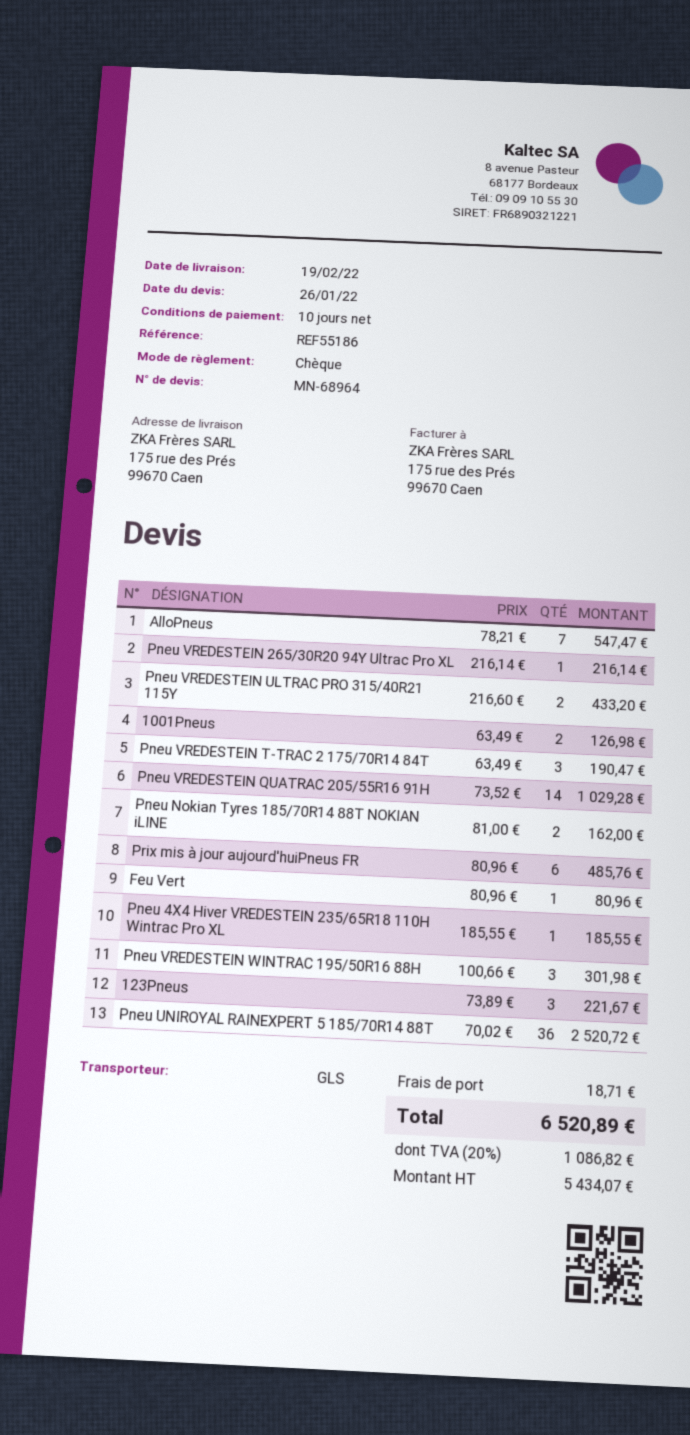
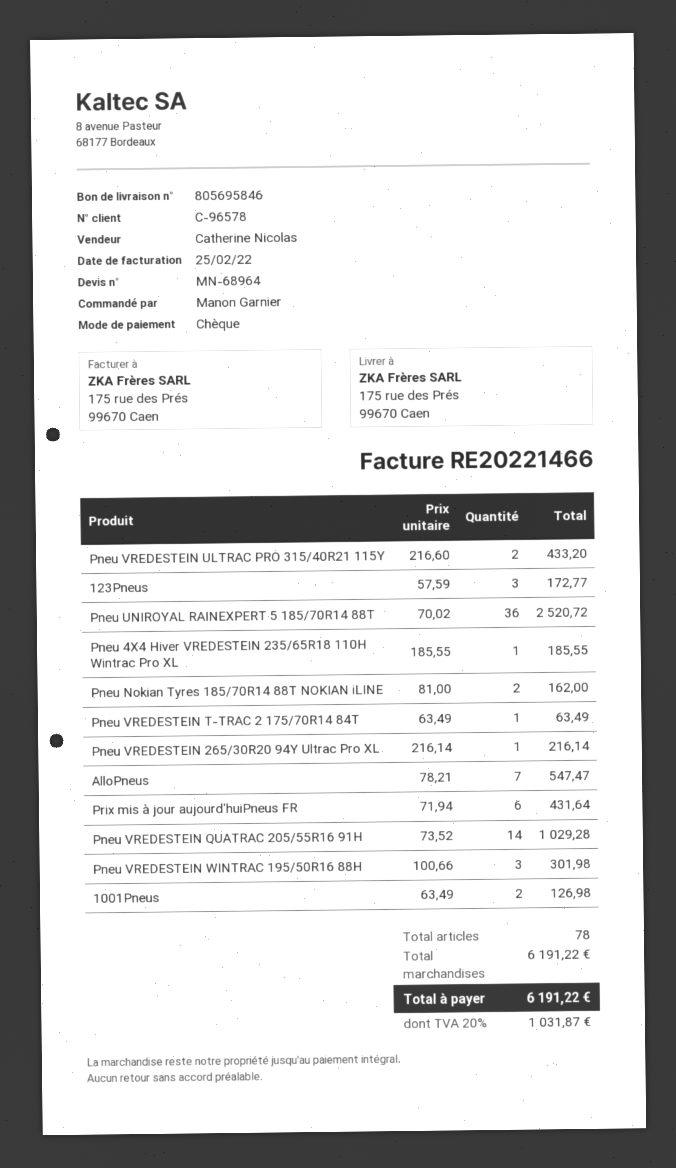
Pneu VREDESTEIN T-TRAC 2 175/70R14 84T: 3 x 63.49 = 190.47 -> 1 x 63.49 = 63.49
Prix mis à jour aujourd'huiPneus FR: 6 x 80.96 = 485.76 -> 6 x 71.94 = 431.64
Feu Vert: 1 x 80.96 = 80.96 -> none
123Pneus: 3 x 73.89 = 221.67 -> 3 x 57.59 = 172.77
shipping: 18.71 -> none
tax: 20% = 1086.82 -> 20% = 1031.87
total: 6520.89 -> 6191.22

